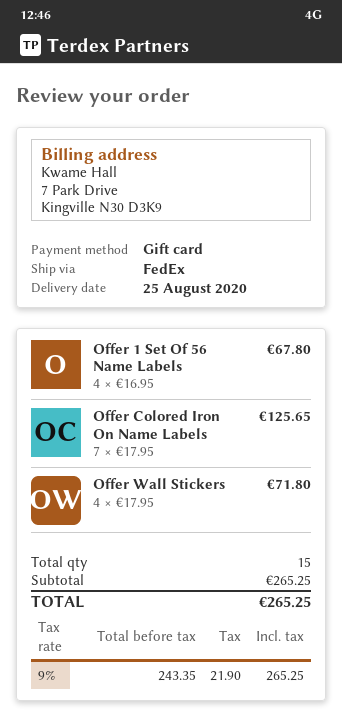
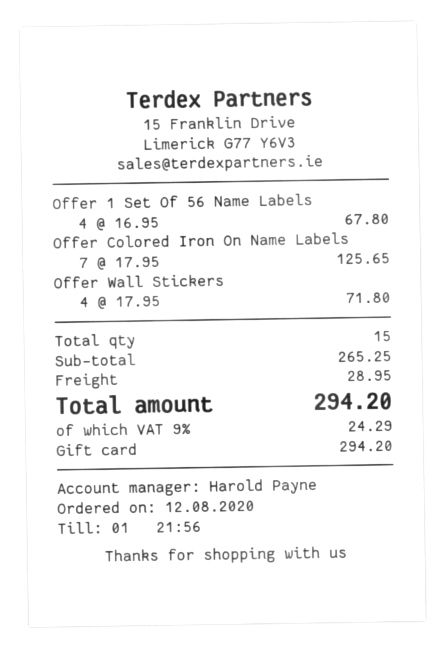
shipping: none -> 28.95
tax: 9% = 21.90 -> 9% = 24.29
total: 265.25 -> 294.20

